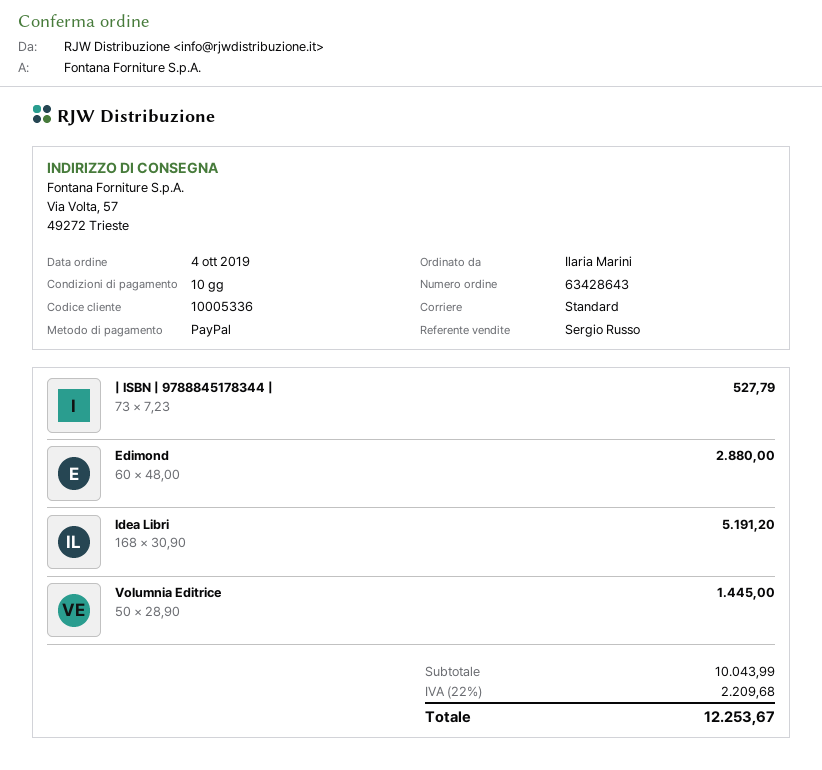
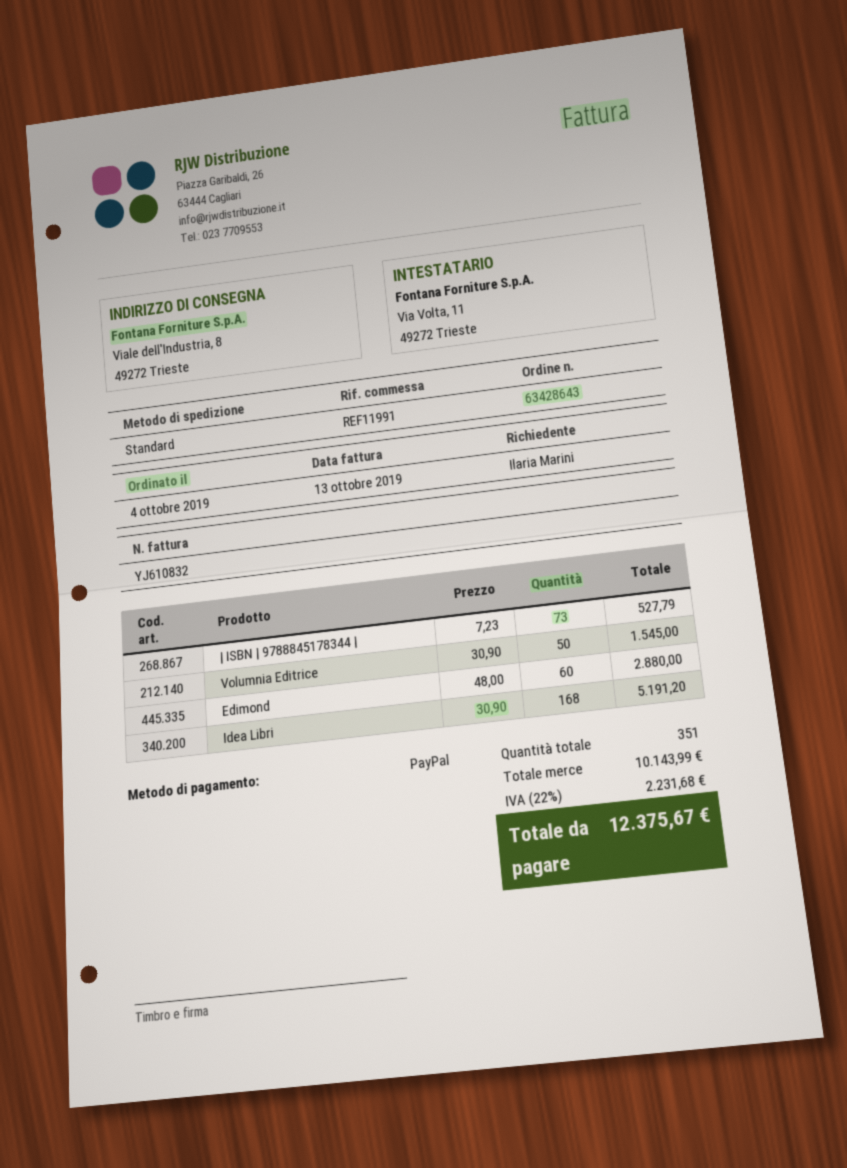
ship to: Via Volta, 57, 49272 Trieste -> Viale dell'Industria, 8, 49272 Trieste
Volumnia Editrice: 50 x 28.90 = 1445.00 -> 50 x 30.90 = 1545.00
subtotal: 10043.99 -> 10143.99
tax: 22% = 2209.68 -> 22% = 2231.68
total: 12253.67 -> 12375.67

